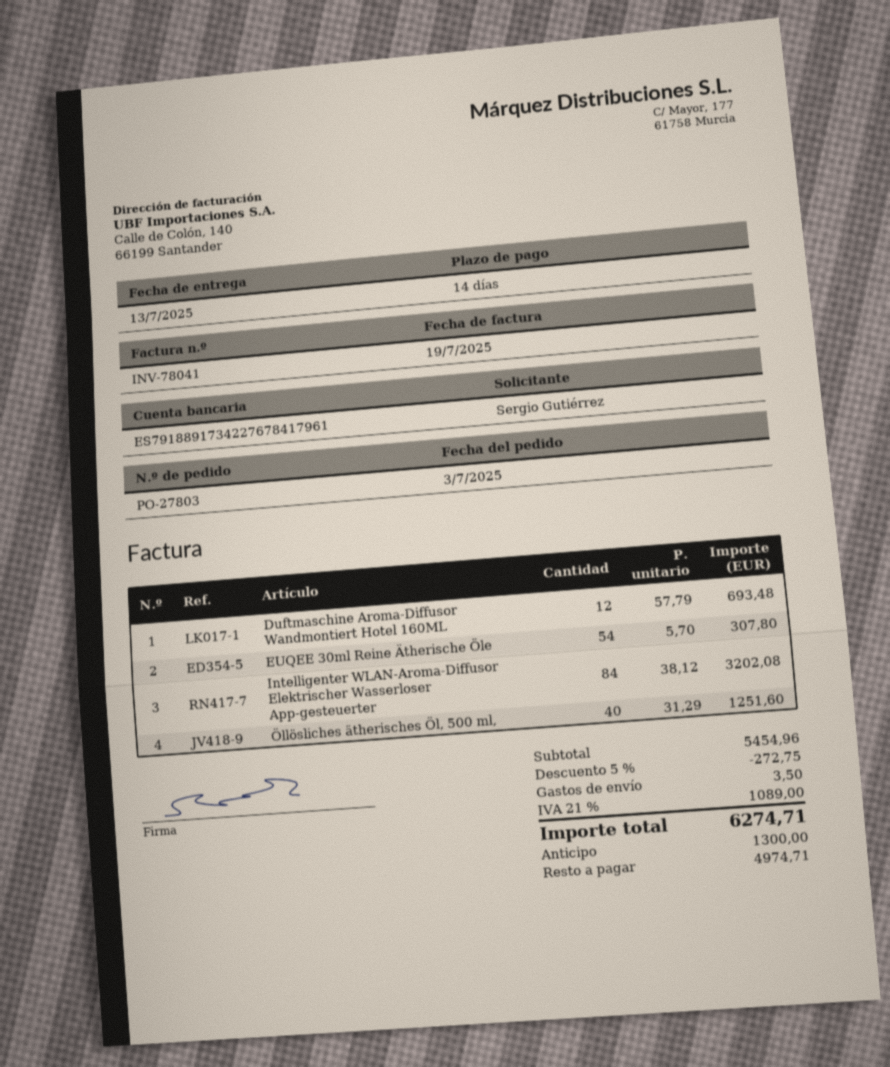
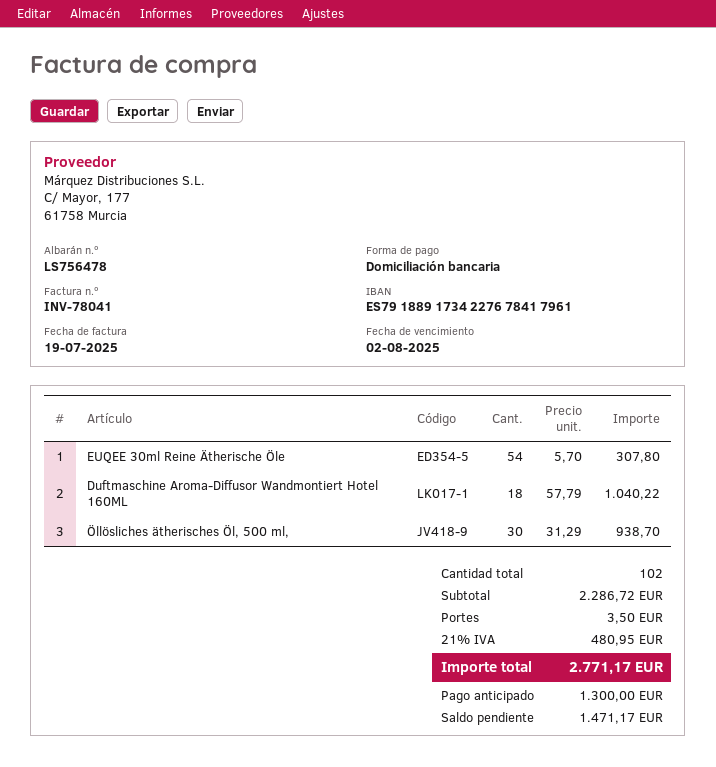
Duftmaschine Aroma-Diffusor Wandmontiert Hotel 160ML: 12 x 57.79 = 693.48 -> 18 x 57.79 = 1040.22
Intelligenter WLAN-Aroma-Diffusor Elektrischer Wasserloser App-gesteuerter: 84 x 38.12 = 3202.08 -> none
Öllösliches ätherisches Öl, 500 ml,: 40 x 31.29 = 1251.60 -> 30 x 31.29 = 938.70
subtotal: 5454.96 -> 2286.72
discount: 5% = 272.75 -> none
tax: 21% = 1089.00 -> 21% = 480.95
total: 6274.71 -> 2771.17
balance: 4974.71 -> 1471.17

